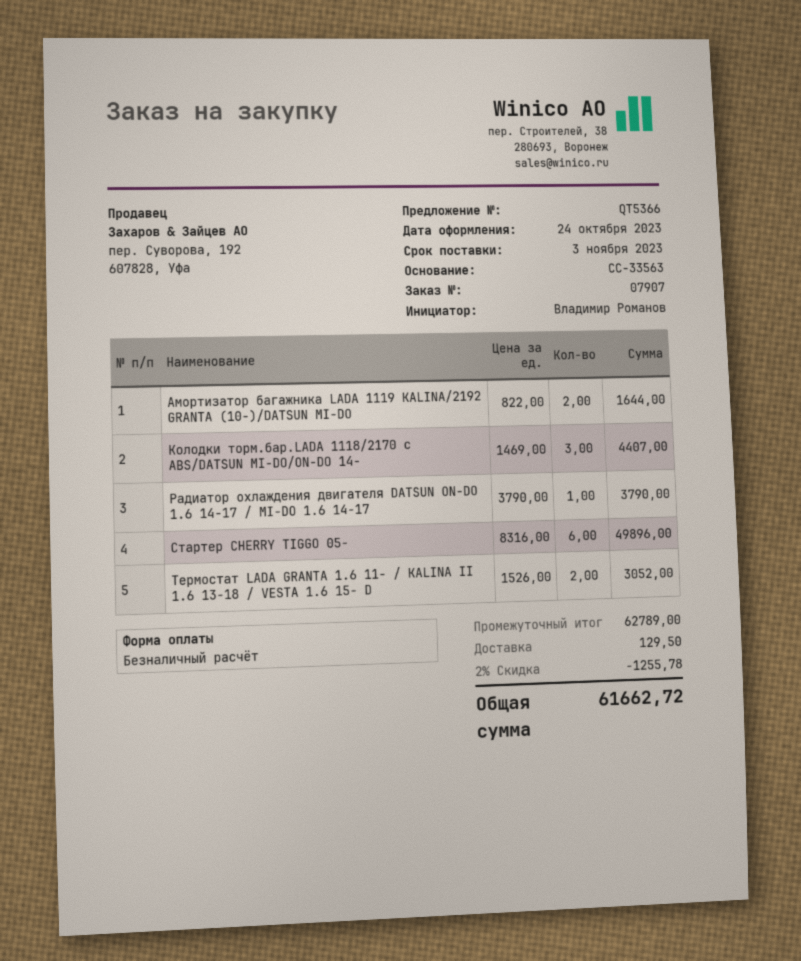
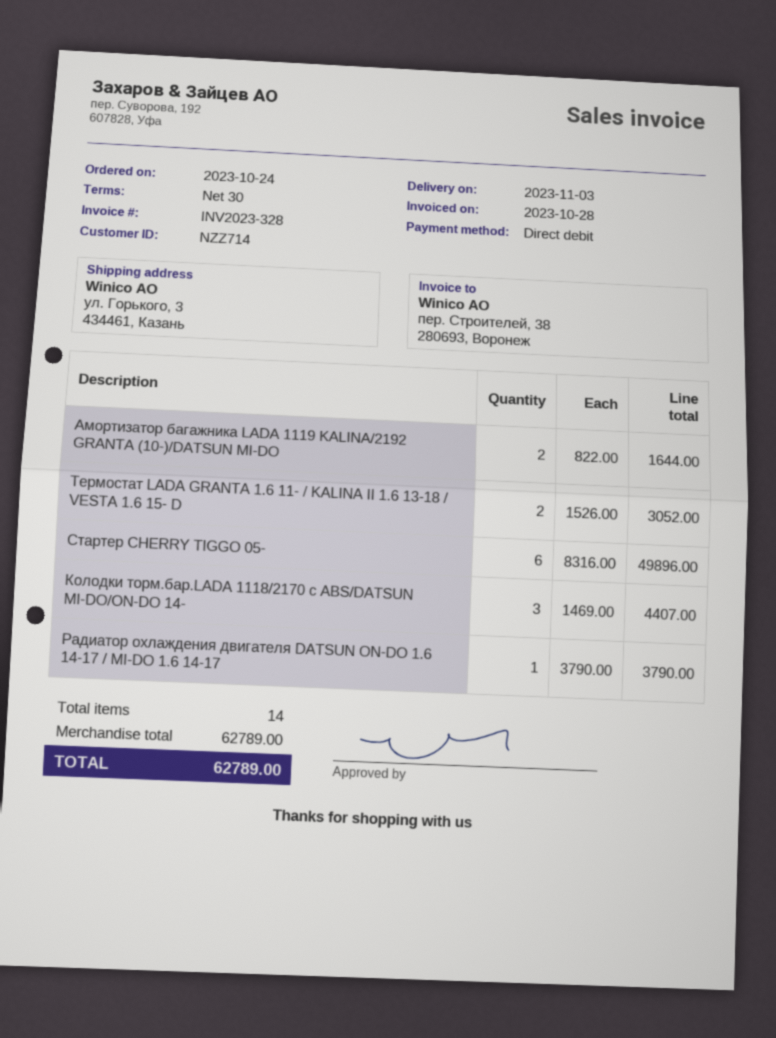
payment method: bank transfer -> direct debit
discount: 2% = 1255.78 -> none
shipping: 129.50 -> none
total: 61662.72 -> 62789.00

